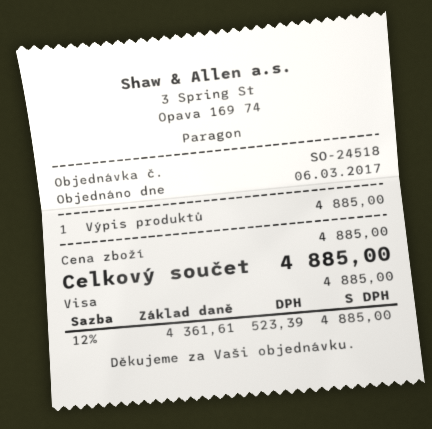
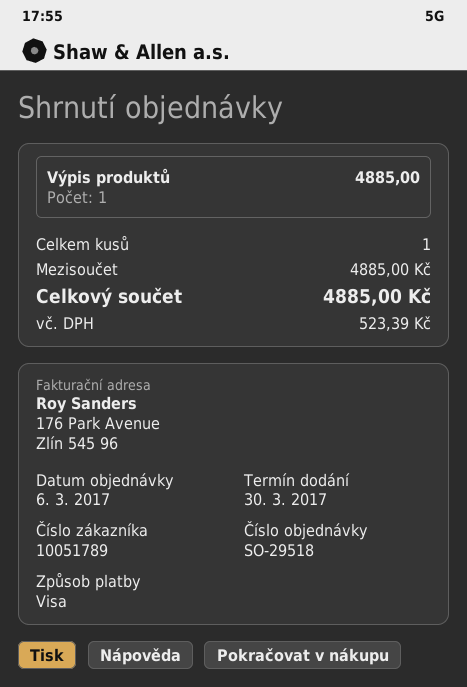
order number: SO-24518 -> SO-29518

